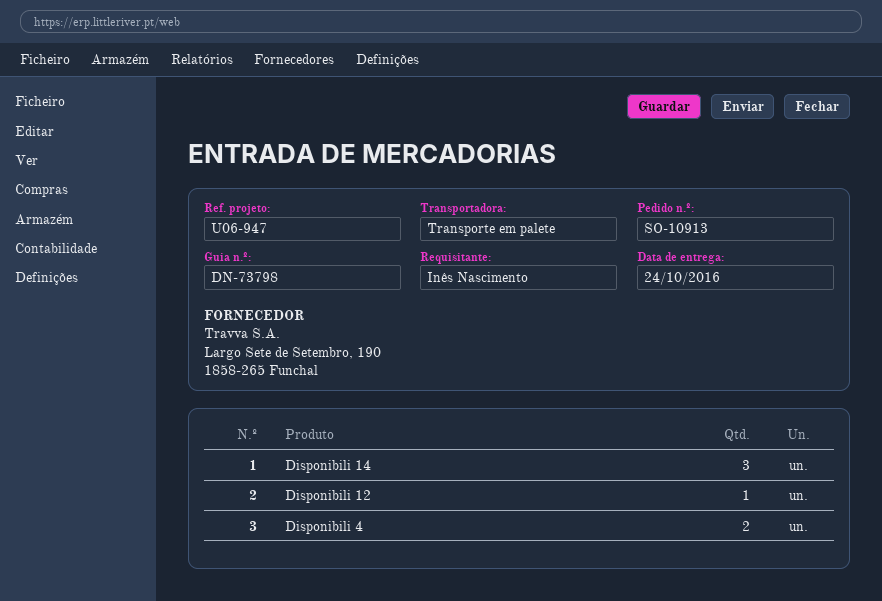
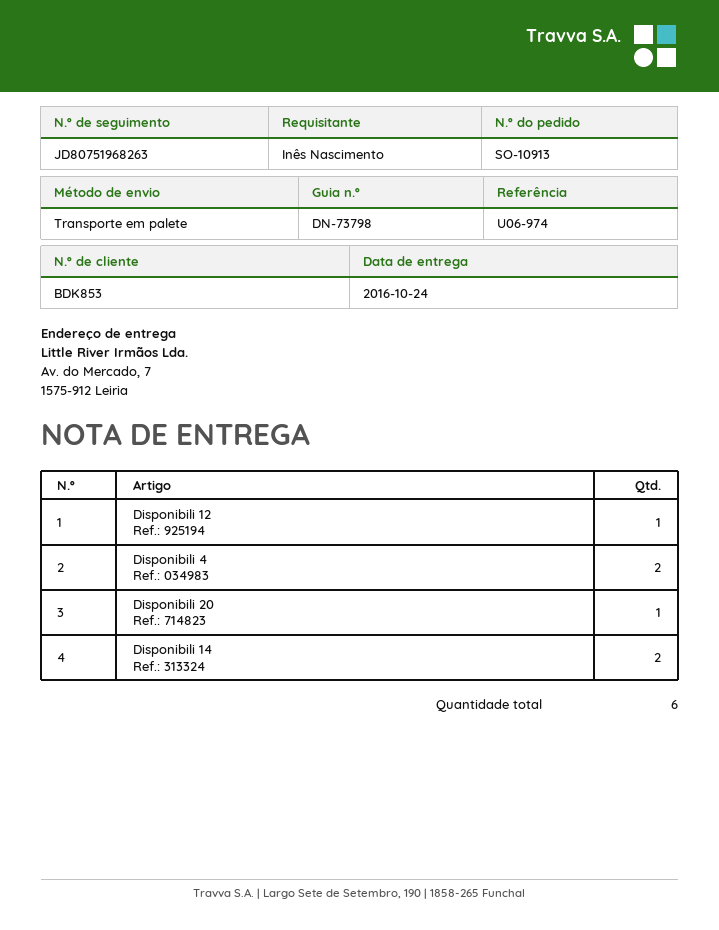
reference: U06-947 -> U06-974
Disponibili 14: 3 -> 2
Disponibili 20: none -> 1

